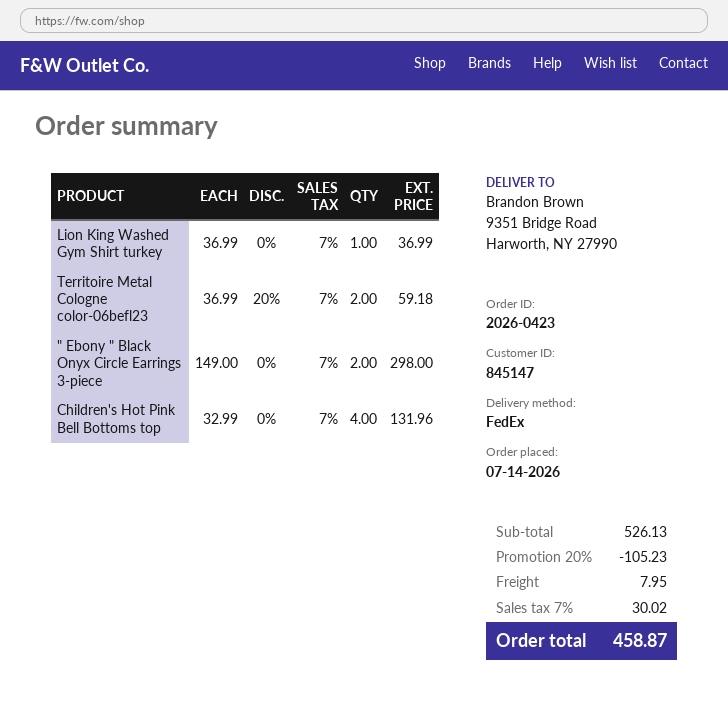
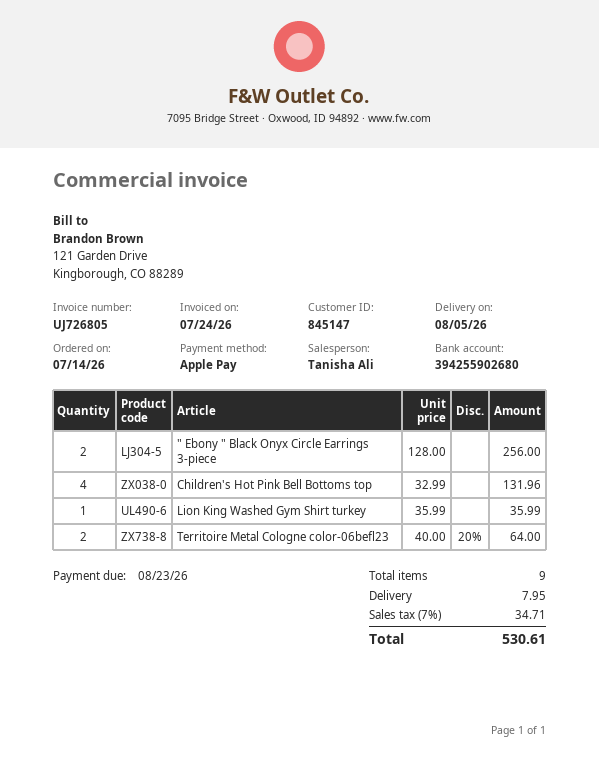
Lion King Washed Gym Shirt turkey: 1 x 36.99 = 36.99 -> 1 x 35.99 = 35.99
Territoire Metal Cologne color-06befl23: 2 x 36.99 - 20% = 59.18 -> 2 x 40.00 - 20% = 64.00
" Ebony " Black Onyx Circle Earrings 3-piece: 2 x 149.00 = 298.00 -> 2 x 128.00 = 256.00
discount: 20% = 105.23 -> none
tax: 7% = 30.02 -> 7% = 34.71
total: 458.87 -> 530.61

